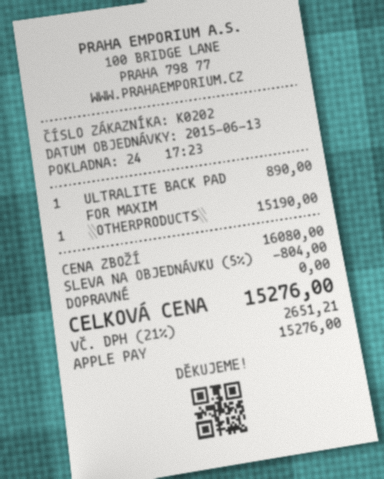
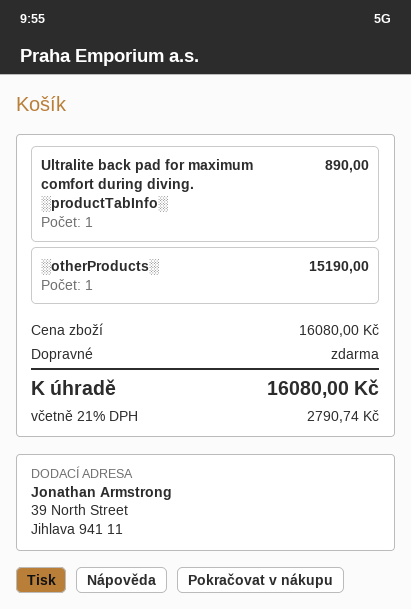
discount: 5% = 804.00 -> none
tax: 21% = 2651.21 -> 21% = 2790.74
total: 15276.00 -> 16080.00

